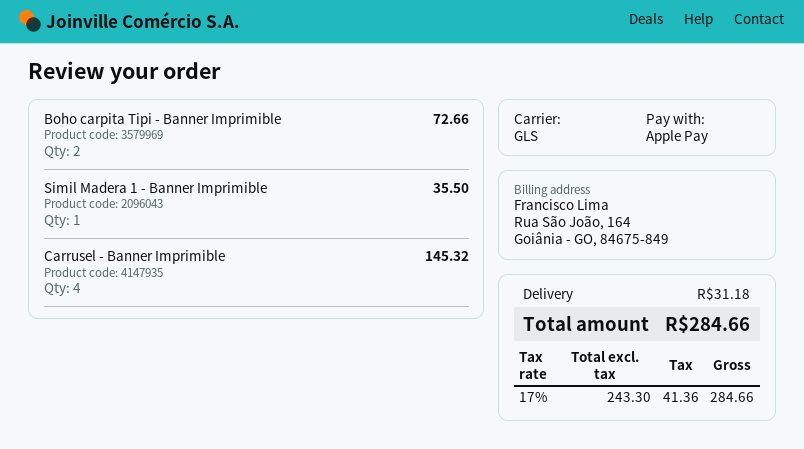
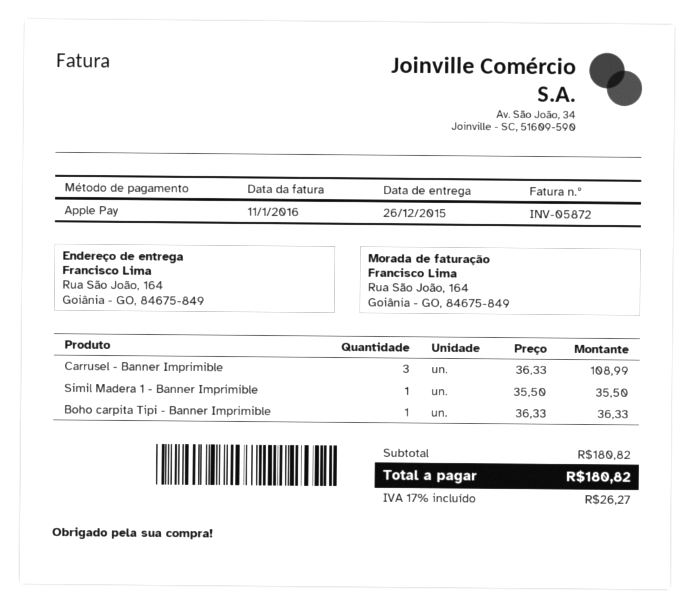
Boho carpita Tipi - Banner Imprimible: 2 for 72.66 -> 1 for 36.33
Carrusel - Banner Imprimible: 4 for 145.32 -> 3 for 108.99
shipping: 31.18 -> none
tax: 17% = 41.36 -> 17% = 26.27
total: 284.66 -> 180.82

